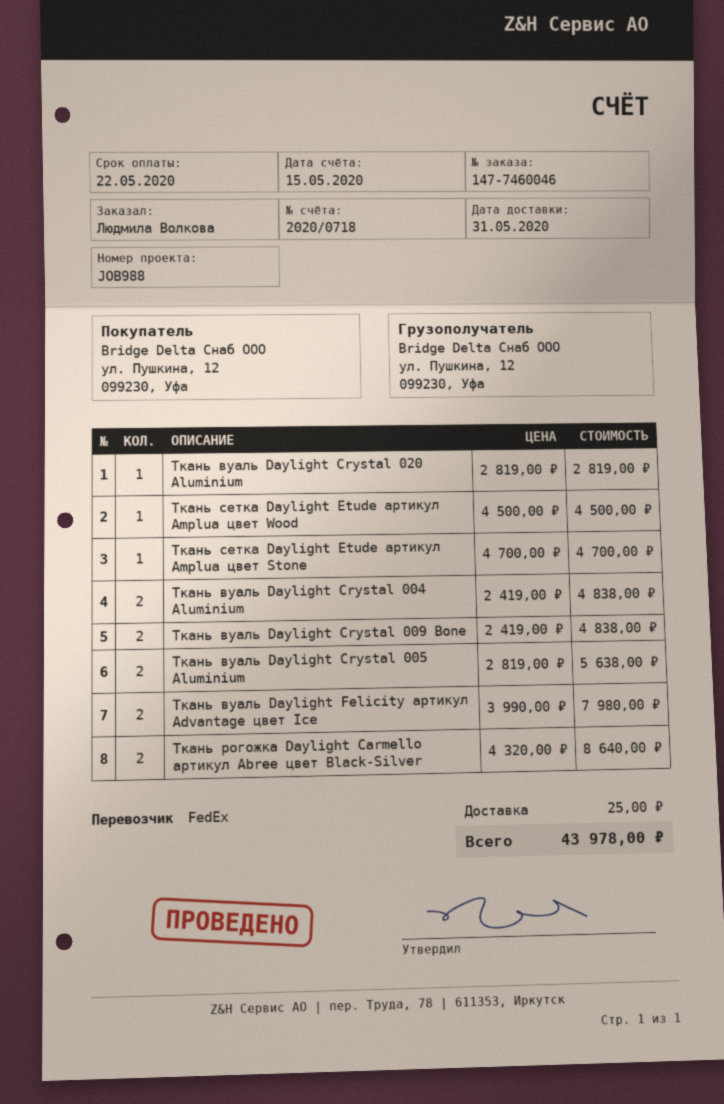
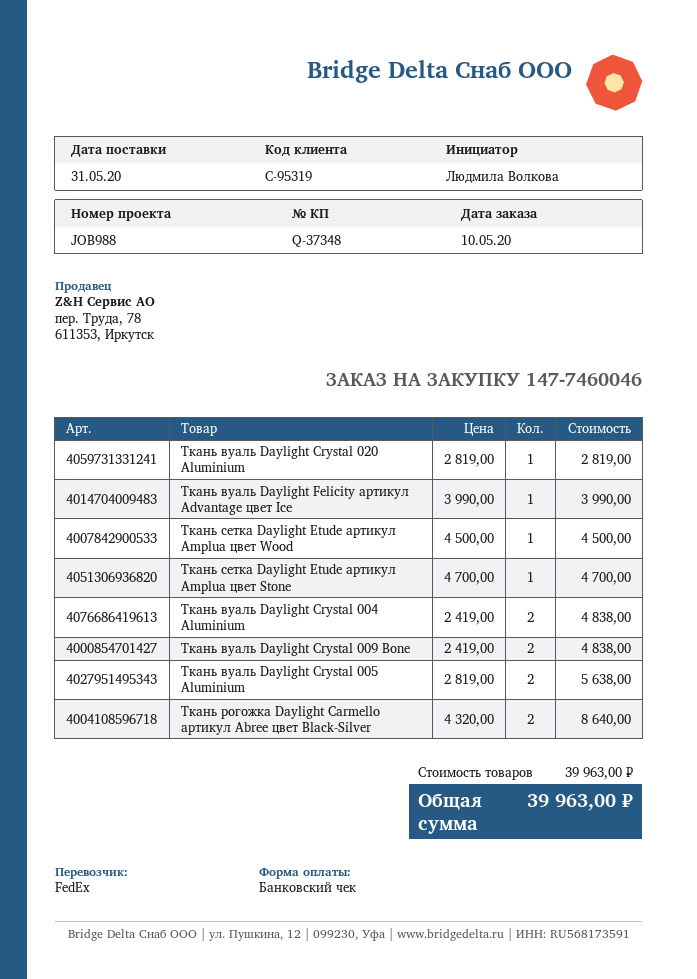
Ткань вуаль Daylight Felicity артикул Advantage цвет Ice: 2 x 3990.00 = 7980.00 -> 1 x 3990.00 = 3990.00
shipping: 25.00 -> none
total: 43978.00 -> 39963.00

